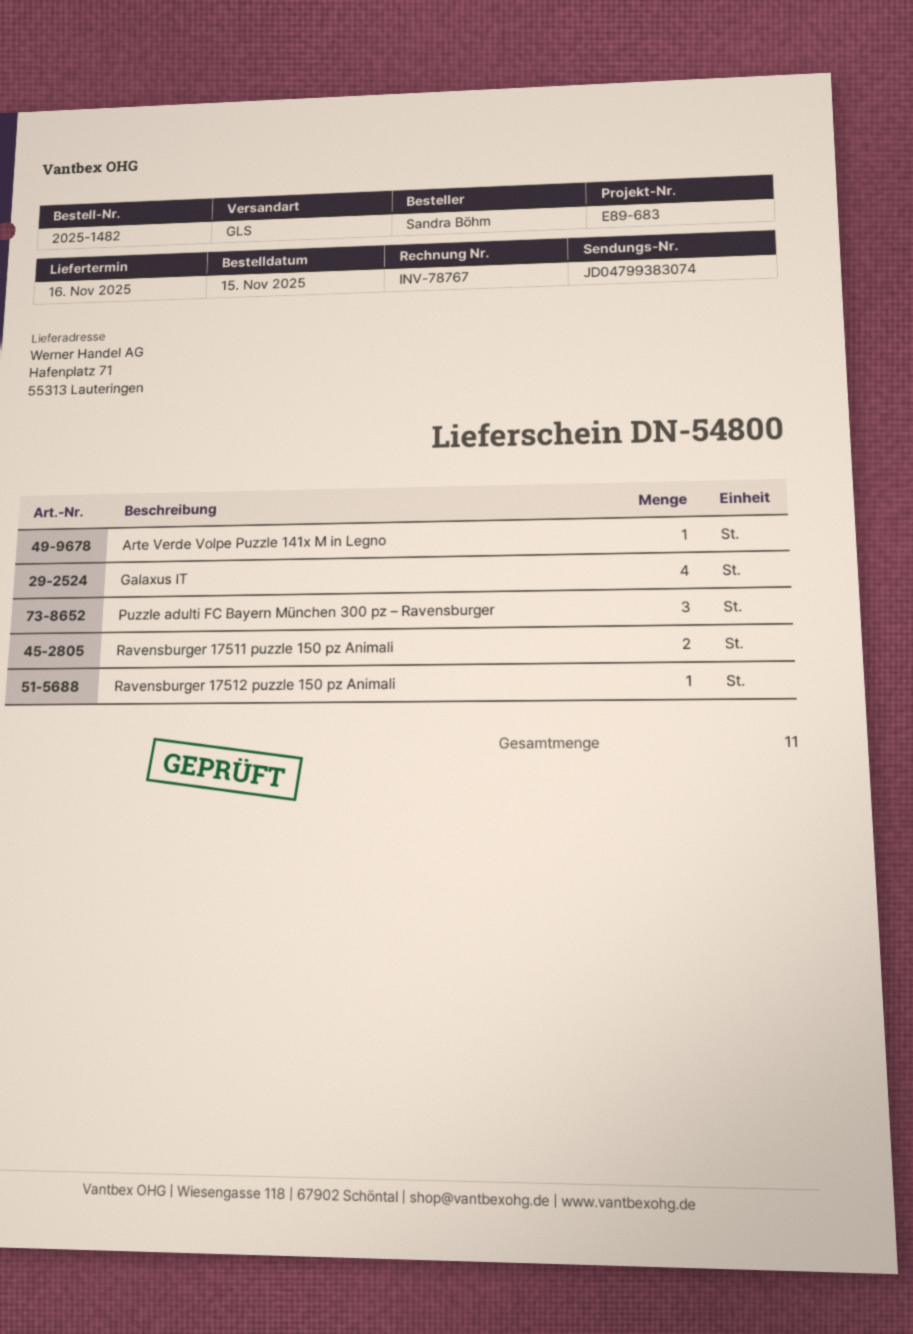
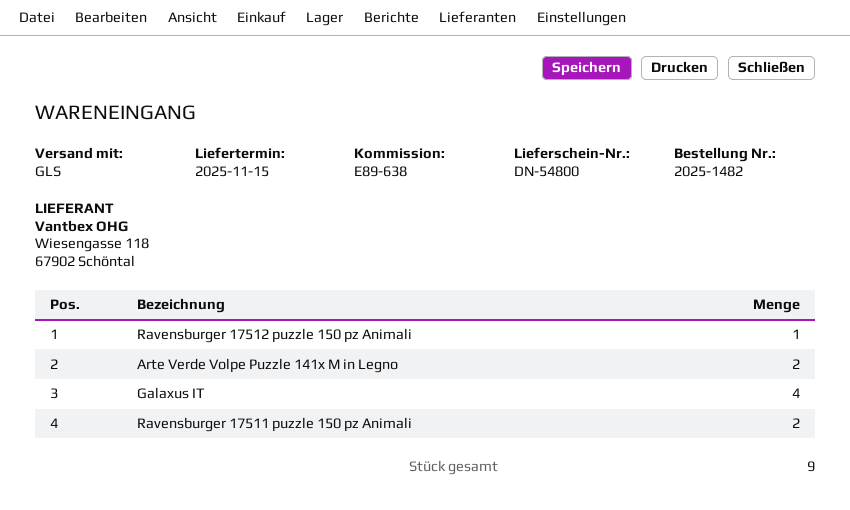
delivery date: 2025-11-16 -> 2025-11-15
reference: E89-683 -> E89-638
Arte Verde Volpe Puzzle 141x M in Legno: 1 -> 2
Puzzle adulti FC Bayern München 300 pz – Ravensburger: 3 -> none
total quantity: 11 -> 9

